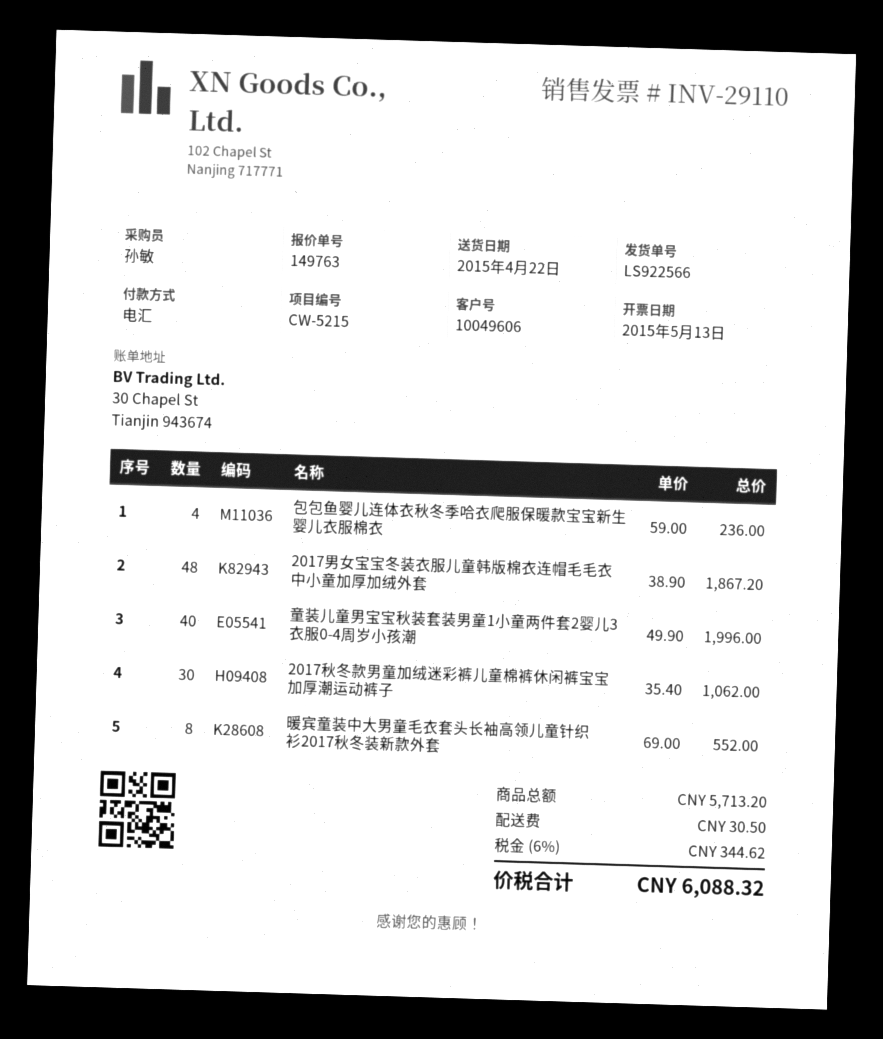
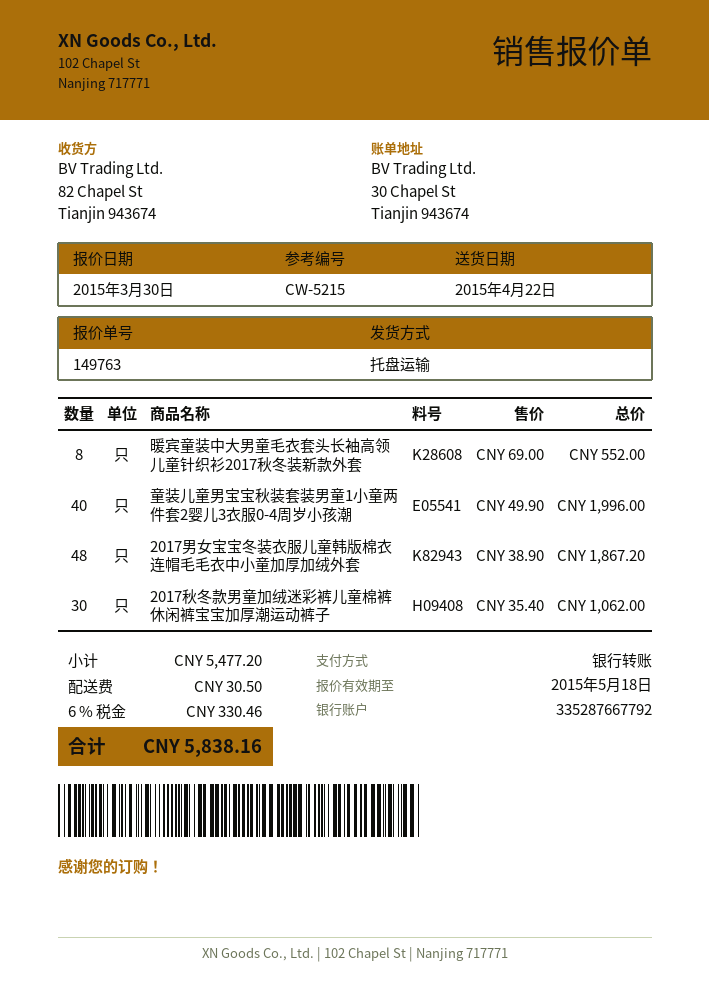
包包鱼婴儿连体衣秋冬季哈衣爬服保暖款宝宝新生婴儿衣服棉衣: 4 x 59.00 = 236.00 -> none
subtotal: 5713.20 -> 5477.20
tax: 6% = 344.62 -> 6% = 330.46
total: 6088.32 -> 5838.16

